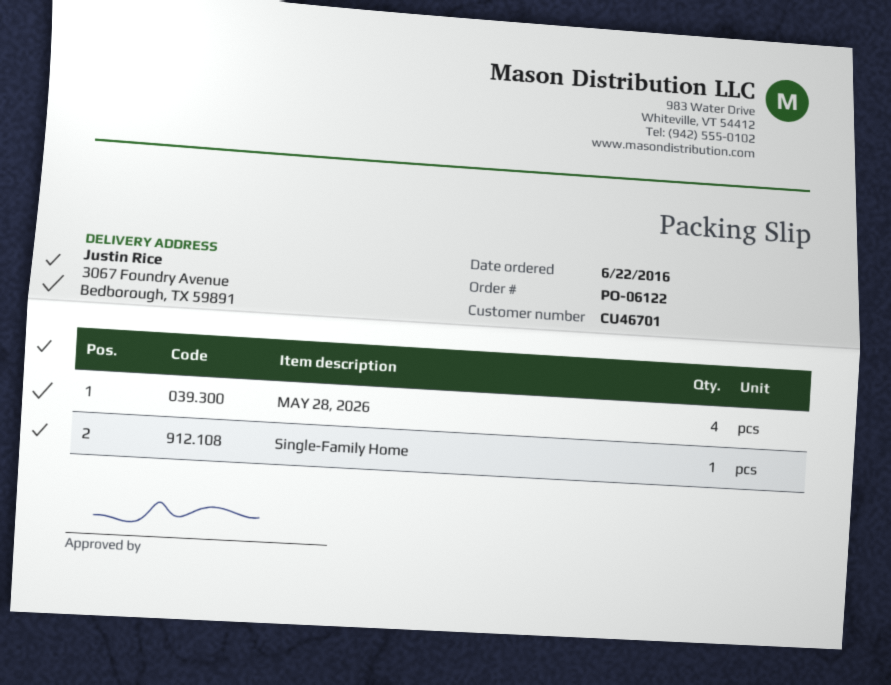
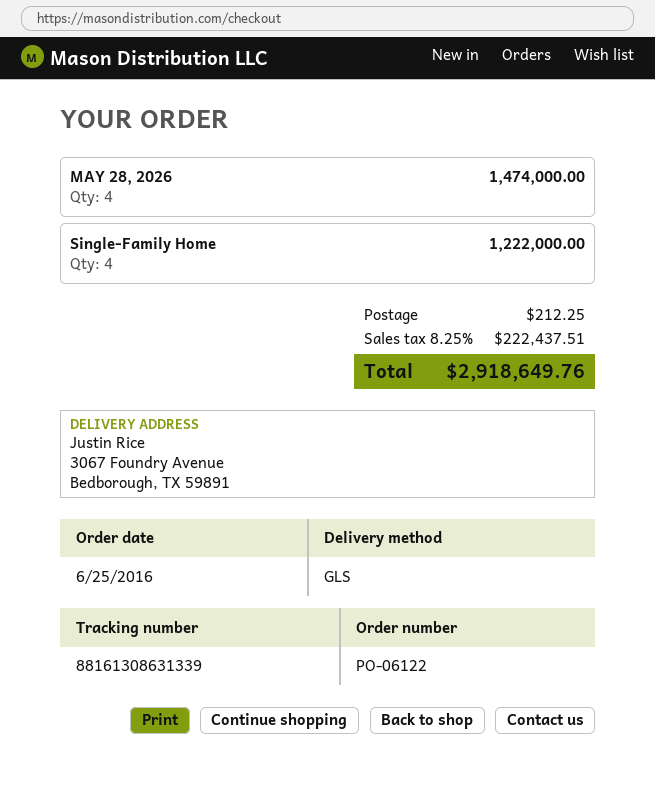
order date: 2016-06-22 -> 2016-06-25
Single-Family Home: 1 -> 4

